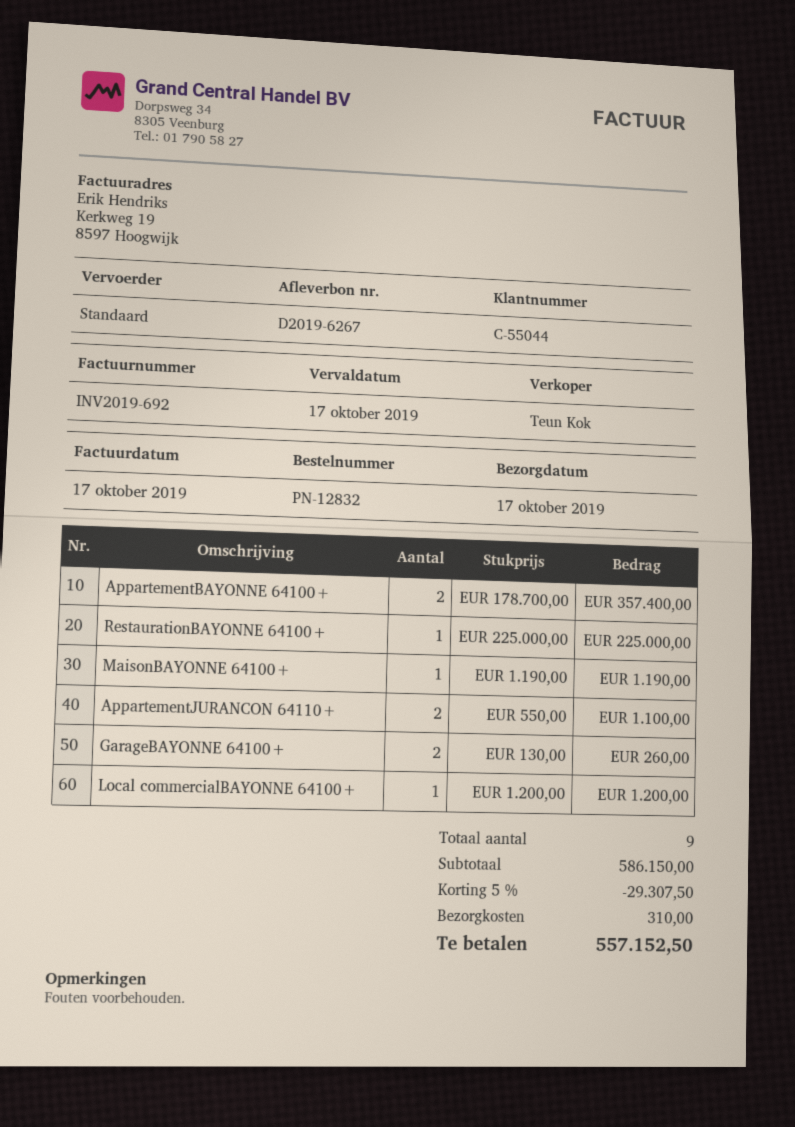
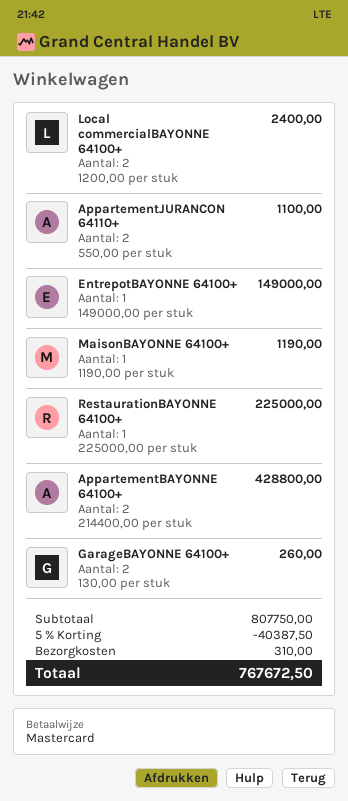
AppartementBAYONNE 64100+: 2 x 178700.00 = 357400.00 -> 2 x 214400.00 = 428800.00
Local commercialBAYONNE 64100+: 1 x 1200.00 = 1200.00 -> 2 x 1200.00 = 2400.00
EntrepotBAYONNE 64100+: none -> 1 x 149000.00 = 149000.00
subtotal: 586150.00 -> 807750.00
discount: 5% = 29307.50 -> 5% = 40387.50
total: 557152.50 -> 767672.50

